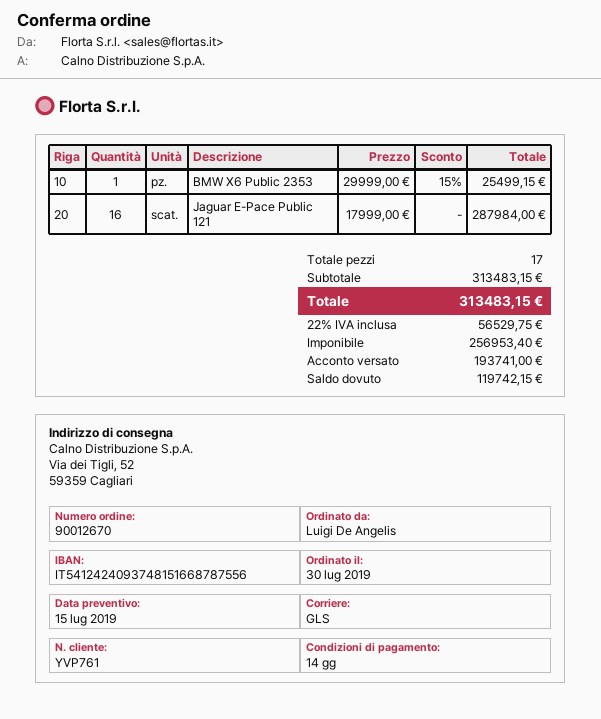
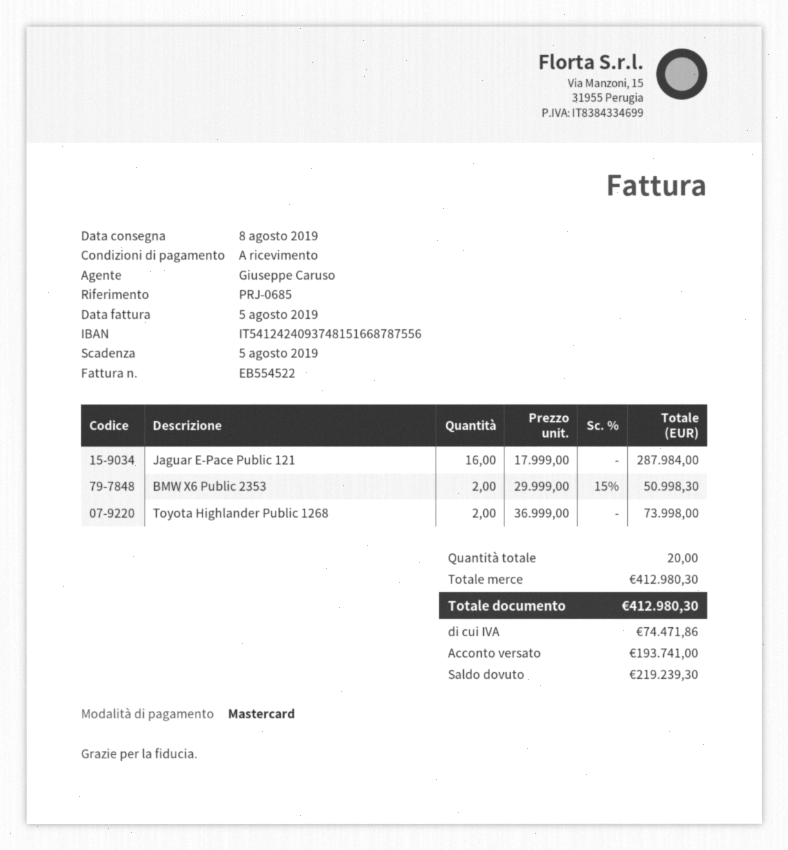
payment terms: 14 days -> on receipt
BMW X6 Public 2353: 1 x 29999.00 - 15% = 25499.15 -> 2 x 29999.00 - 15% = 50998.30
Toyota Highlander Public 1268: none -> 2 x 36999.00 = 73998.00
total quantity: 17 -> 20
subtotal: 313483.15 -> 412980.30
tax: 56529.75 -> 74471.86
total: 313483.15 -> 412980.30
balance: 119742.15 -> 219239.30

